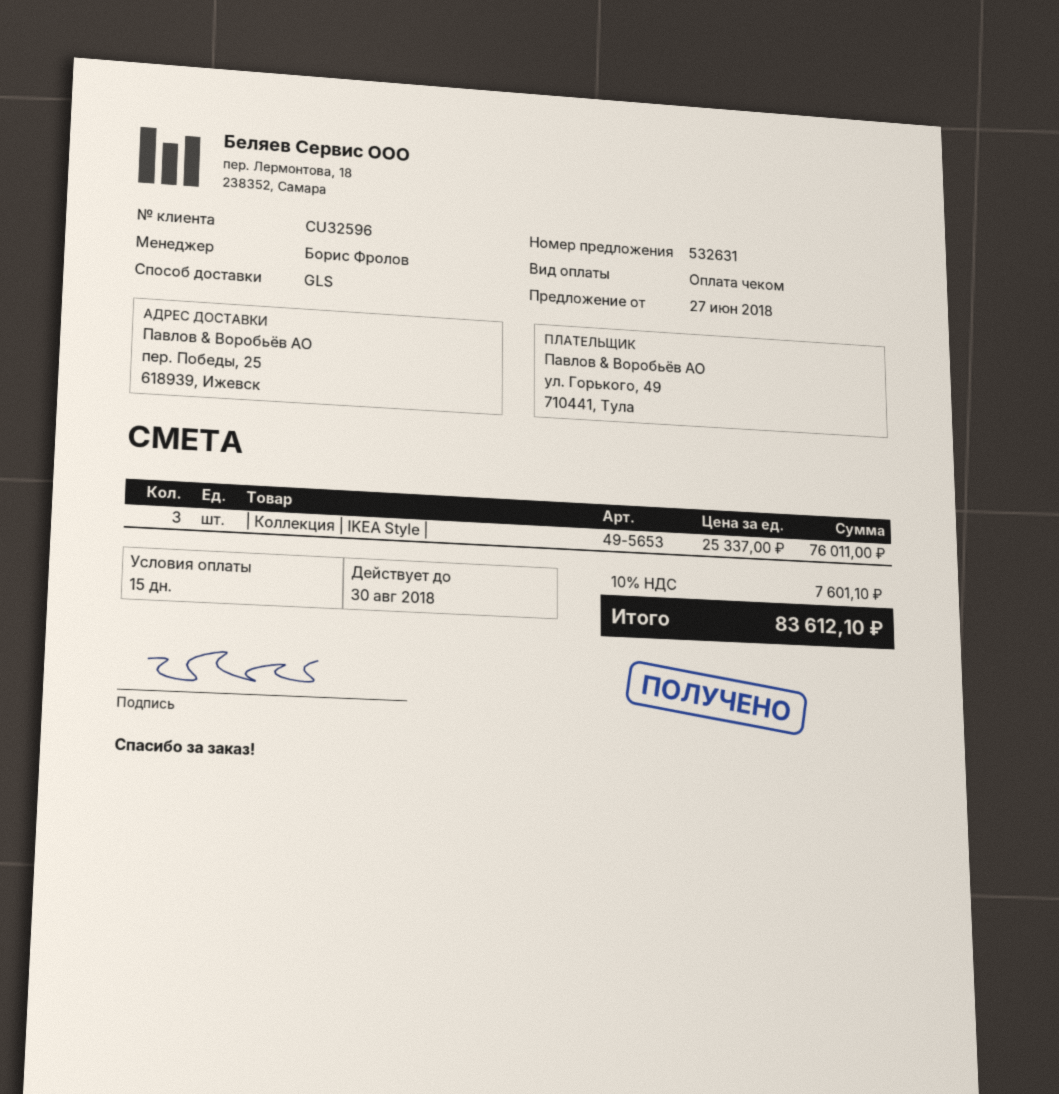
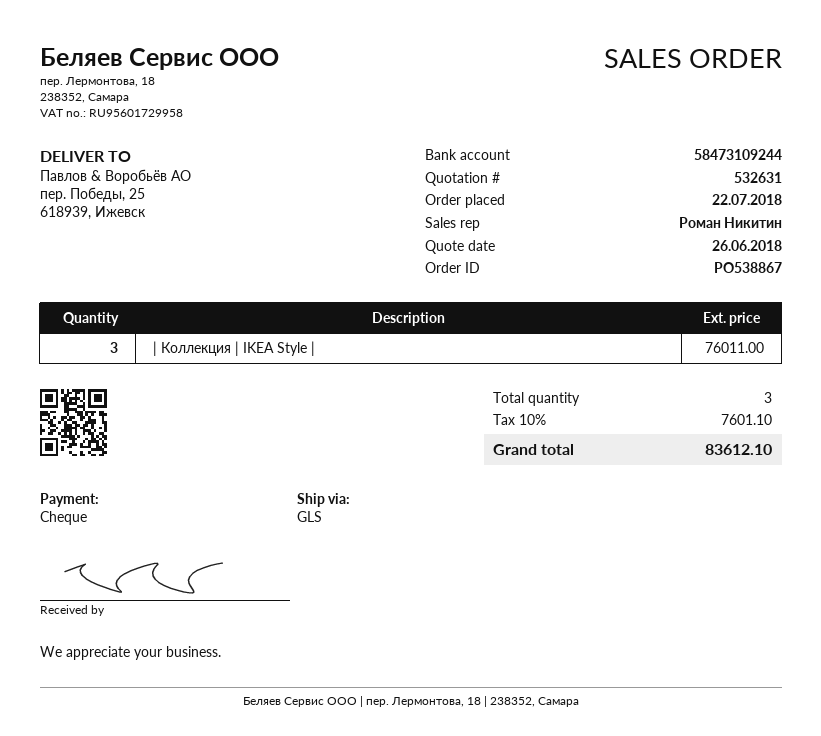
quote date: 2018-06-27 -> 2018-06-26
sales rep: Борис Фролов -> Роман Никитин

